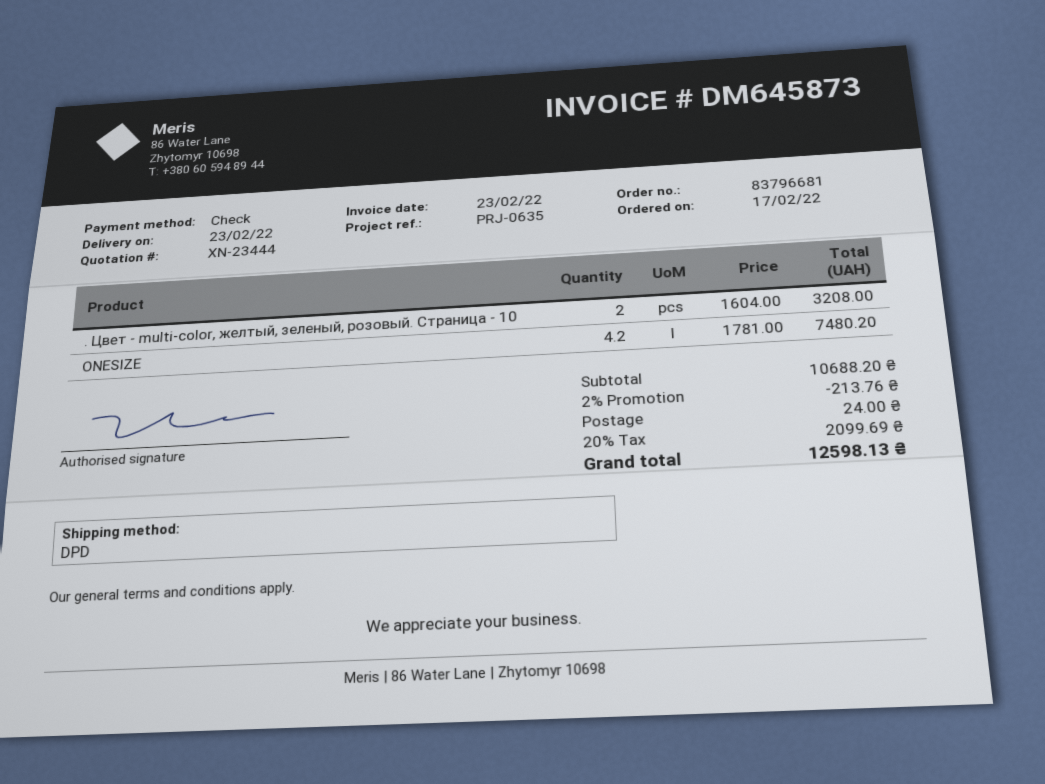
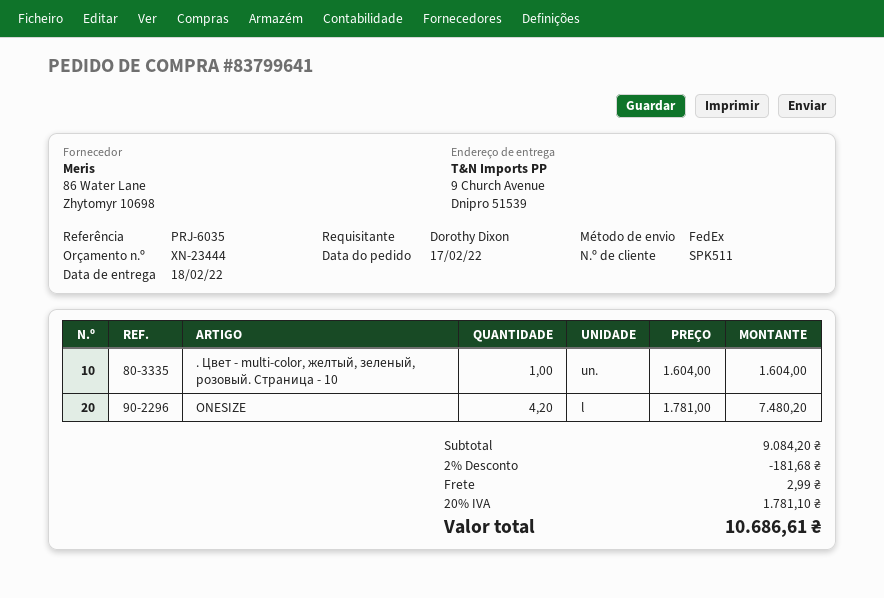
order number: 83796681 -> 83799641
delivery date: 2022-02-23 -> 2022-02-18
reference: PRJ-0635 -> PRJ-6035
shipping method: DPD -> FedEx
. Цвет - multi-color, желтый, зеленый, розовый. Страница - 10: 2 x 1604.00 = 3208.00 -> 1 x 1604.00 = 1604.00
subtotal: 10688.20 -> 9084.20
discount: 2% = 213.76 -> 2% = 181.68
shipping: 24.00 -> 2.99
tax: 20% = 2099.69 -> 20% = 1781.10
total: 12598.13 -> 10686.61

